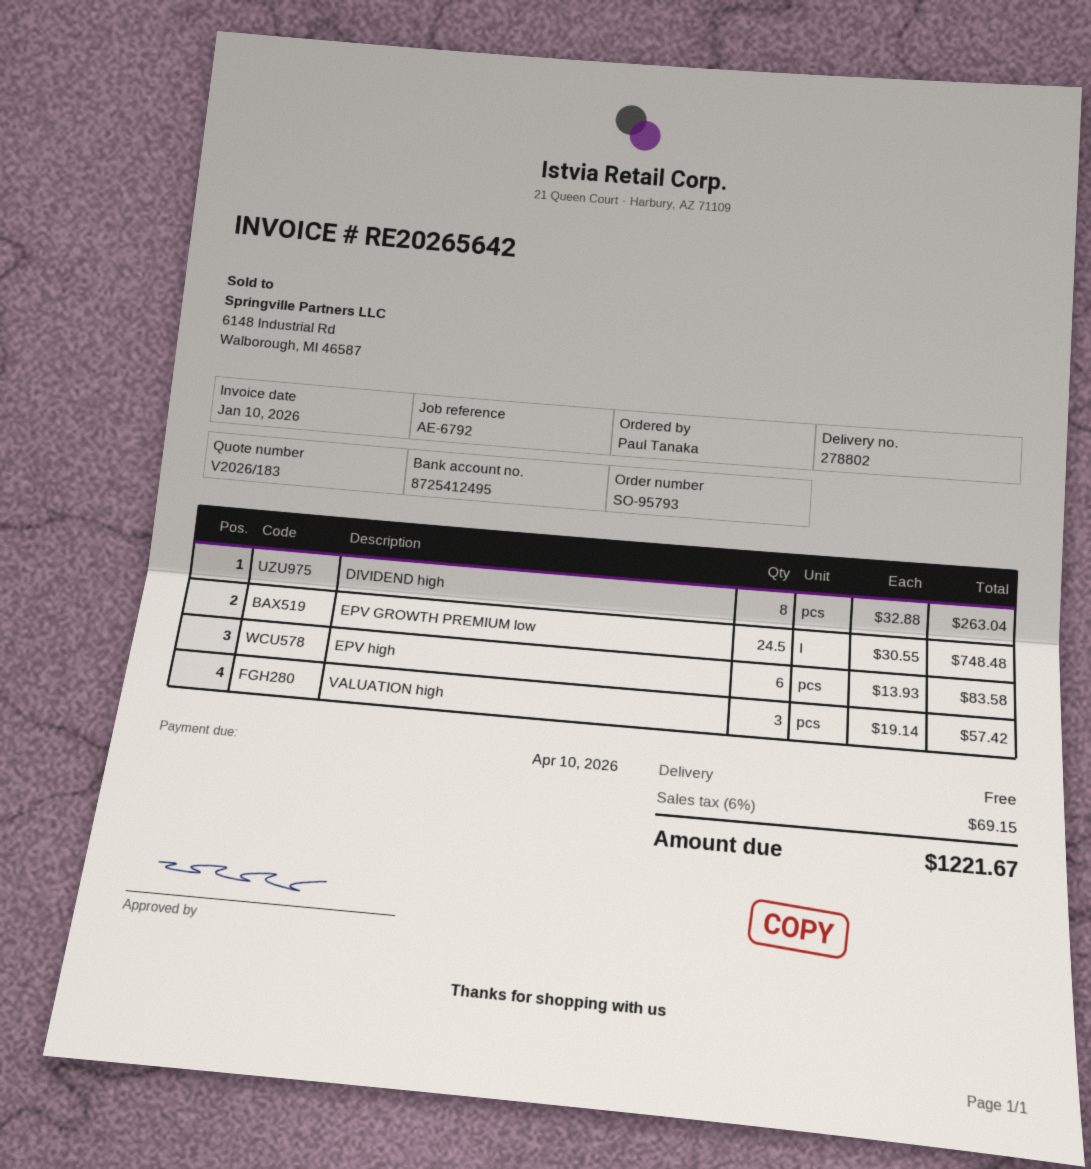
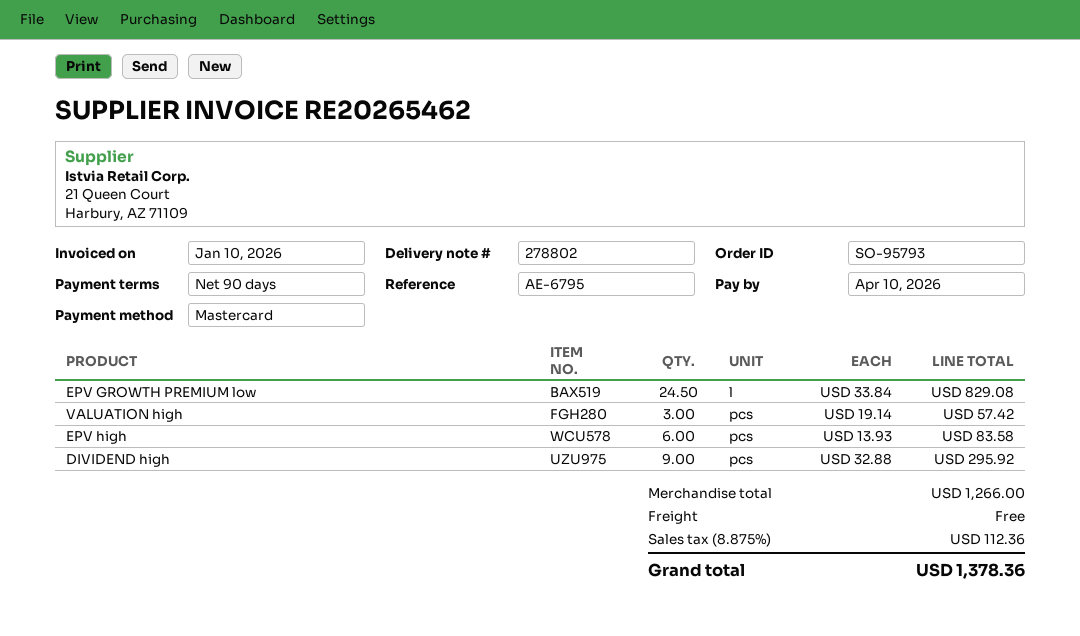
invoice number: RE20265642 -> RE20265462
reference: AE-6792 -> AE-6795
DIVIDEND high: 8 x 32.88 = 263.04 -> 9 x 32.88 = 295.92
EPV GROWTH PREMIUM low: 24.5 x 30.55 = 748.48 -> 24.5 x 33.84 = 829.08
tax: 6% = 69.15 -> 8.875% = 112.36
total: 1221.67 -> 1378.36

